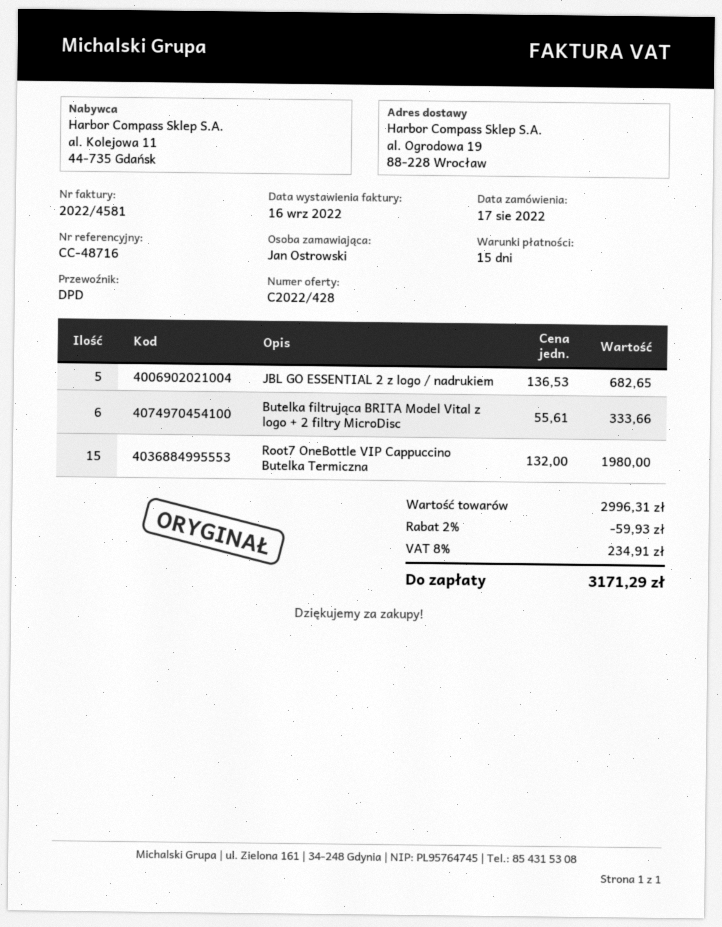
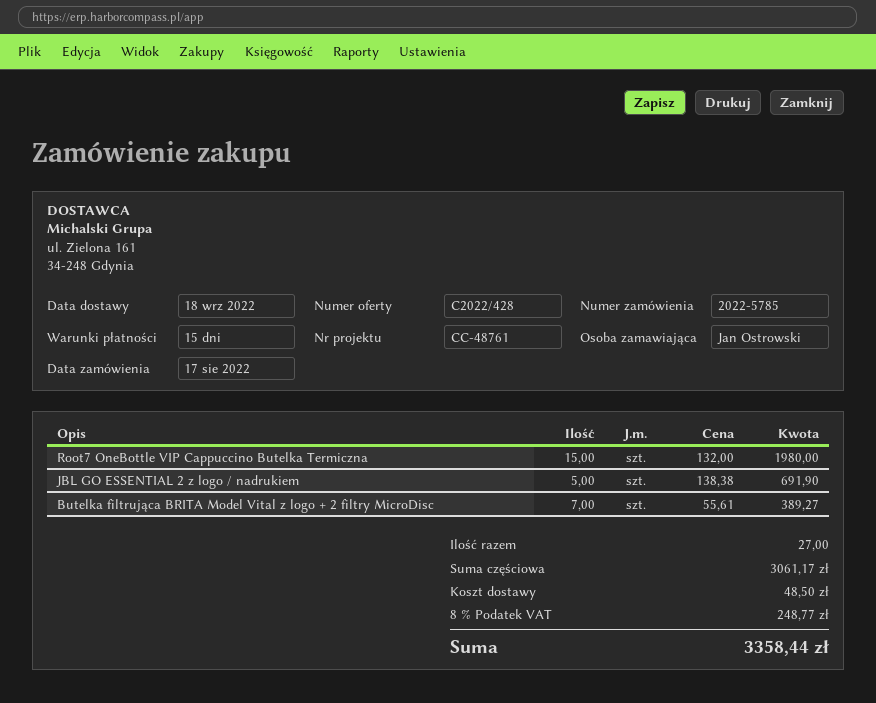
reference: CC-48716 -> CC-48761
JBL GO ESSENTIAL 2 z logo / nadrukiem: 5 x 136.53 = 682.65 -> 5 x 138.38 = 691.90
Butelka filtrująca BRITA Model Vital z logo + 2 filtry MicroDisc: 6 x 55.61 = 333.66 -> 7 x 55.61 = 389.27
subtotal: 2996.31 -> 3061.17
discount: 2% = 59.93 -> none
shipping: none -> 48.50
tax: 8% = 234.91 -> 8% = 248.77
total: 3171.29 -> 3358.44

